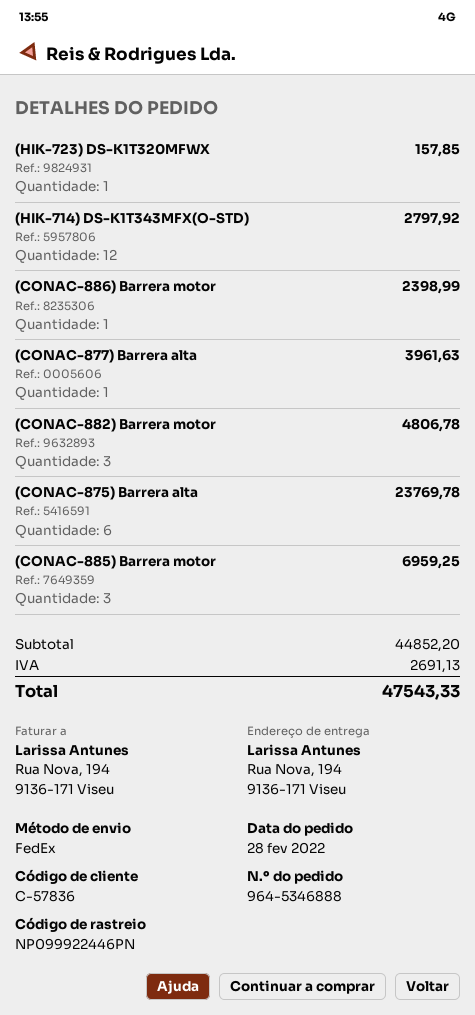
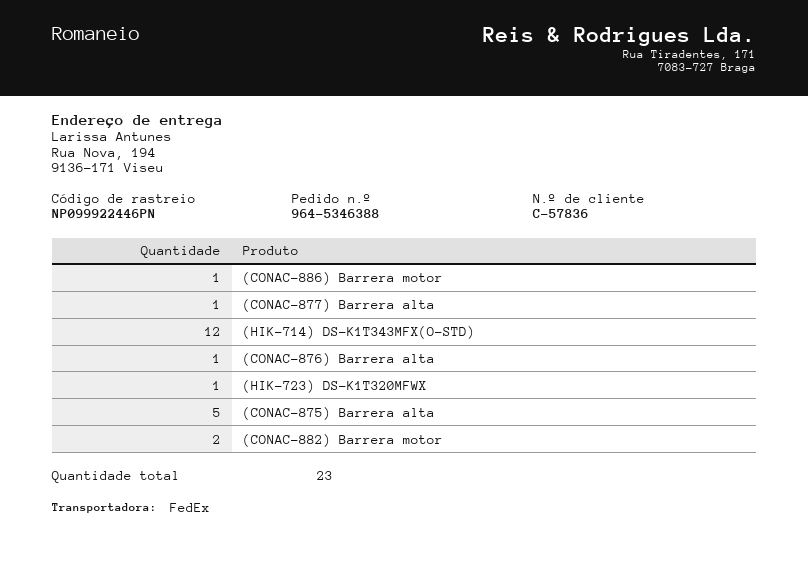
order number: 964-5346888 -> 964-5346388
(CONAC-882) Barrera motor: 3 -> 2
(CONAC-875) Barrera alta: 6 -> 5
(CONAC-885) Barrera motor: 3 -> none
(CONAC-876) Barrera alta: none -> 1

